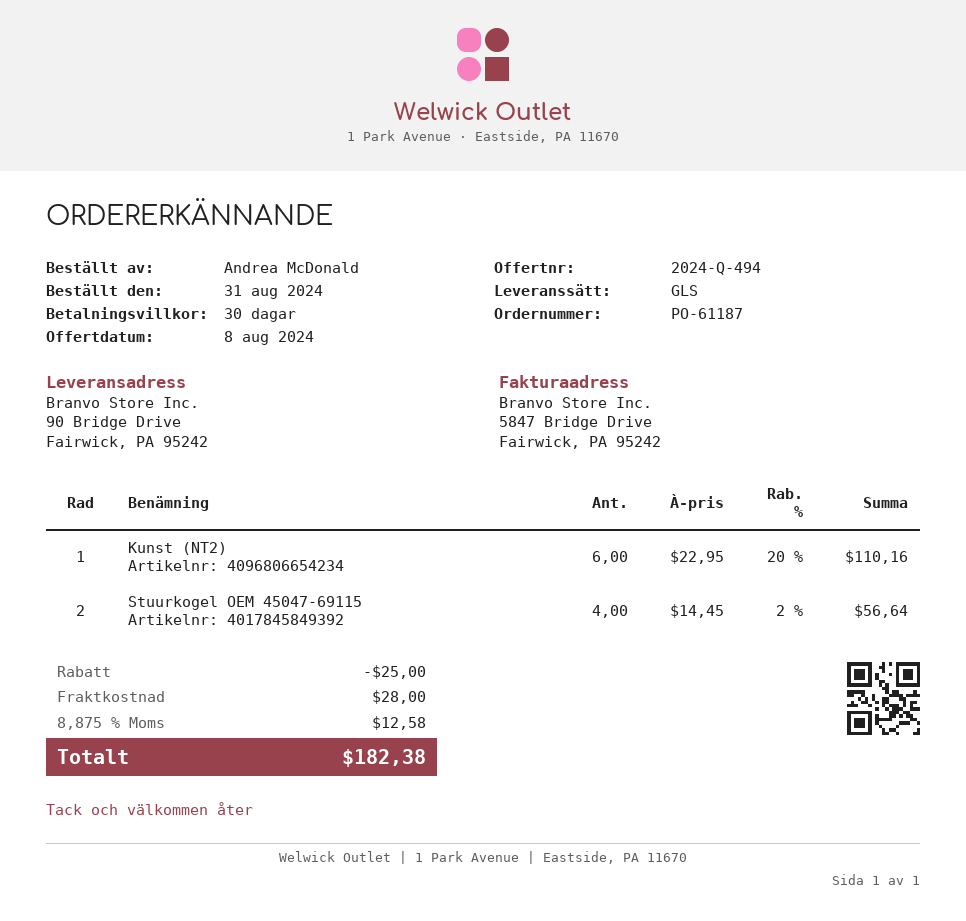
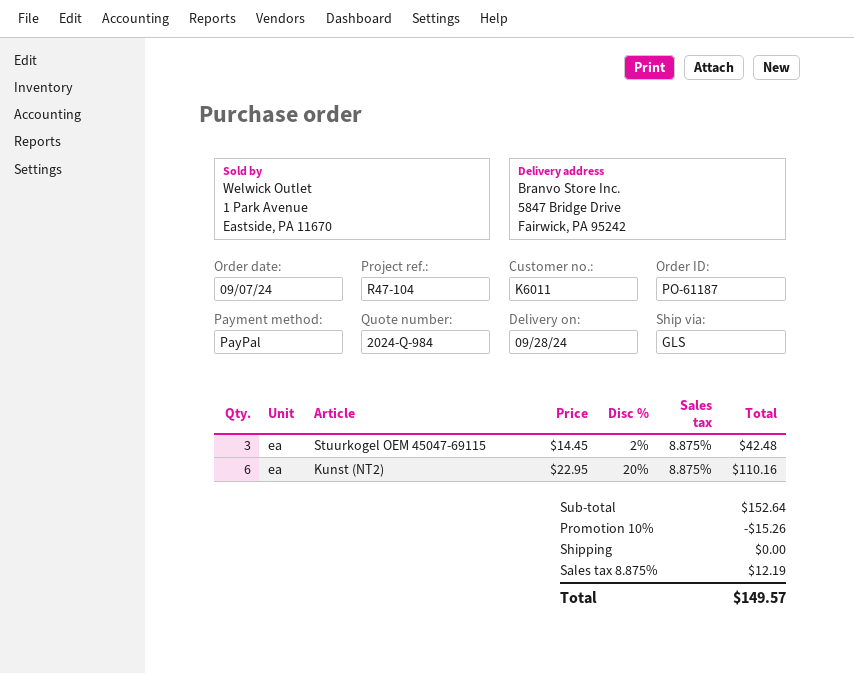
quote number: 2024-Q-494 -> 2024-Q-984
order date: 2024-08-31 -> 2024-09-07
ship to: 90 Bridge Drive, Fairwick, PA 95242 -> 5847 Bridge Drive, Fairwick, PA 95242
Stuurkogel OEM 45047-69115: 4 x 14.45 - 2% = 56.64 -> 3 x 14.45 - 2% = 42.48
discount: 25.00 -> 15.26
shipping: 28.00 -> 0.00
tax: 8.875% = 12.58 -> 8.875% = 12.19
total: 182.38 -> 149.57

